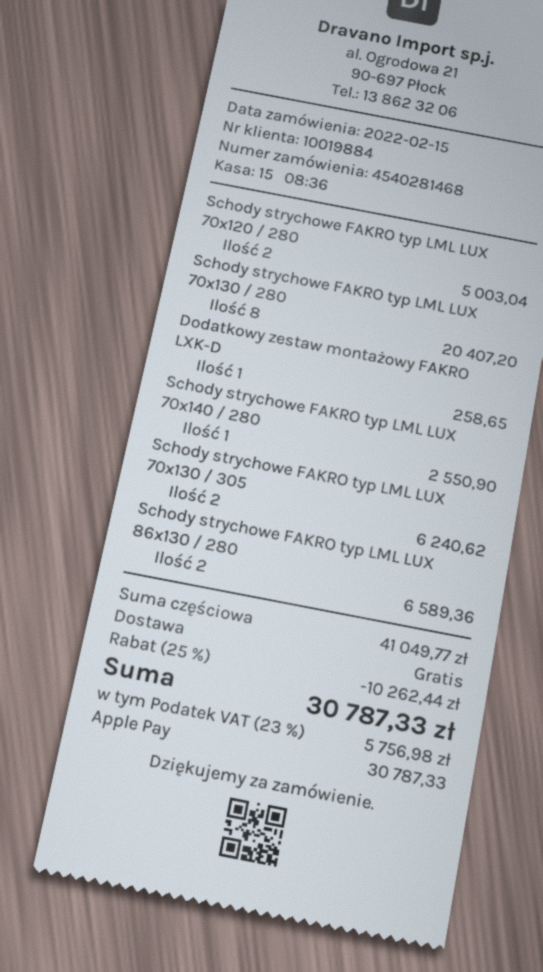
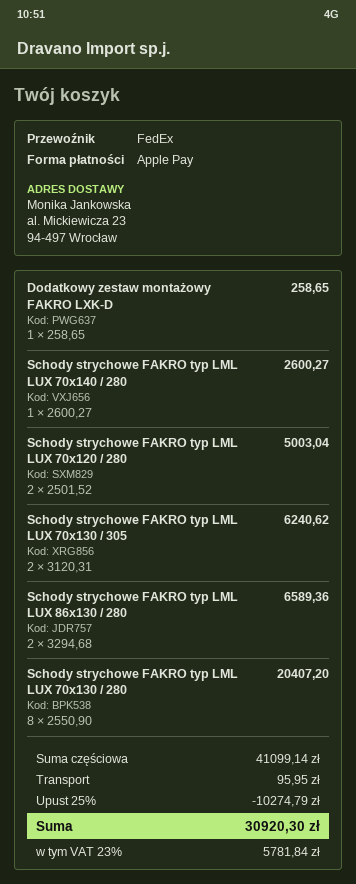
Schody strychowe FAKRO typ LML LUX 70x140 / 280: 1 for 2550.90 -> 1 for 2600.27
subtotal: 41049.77 -> 41099.14
discount: 25% = 10262.44 -> 25% = 10274.79
shipping: 0.00 -> 95.95
tax: 23% = 5756.98 -> 23% = 5781.84
total: 30787.33 -> 30920.30

